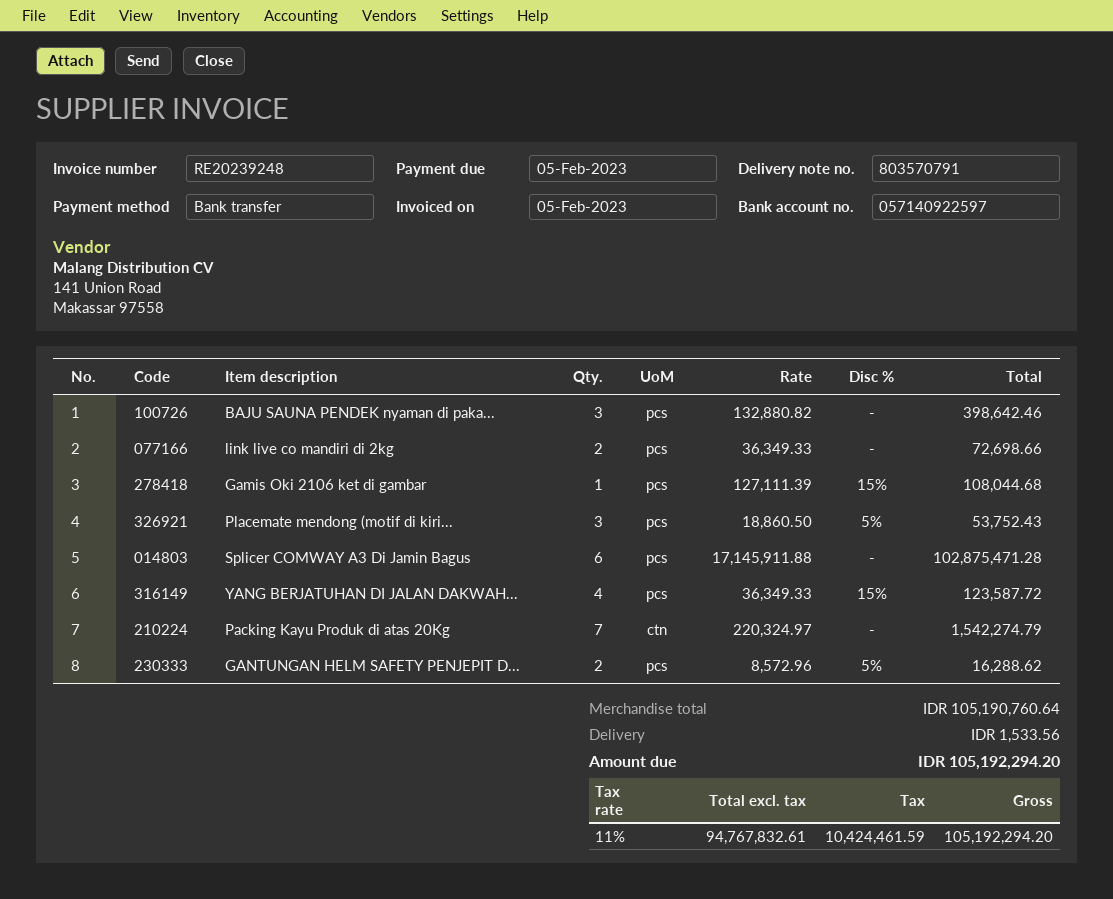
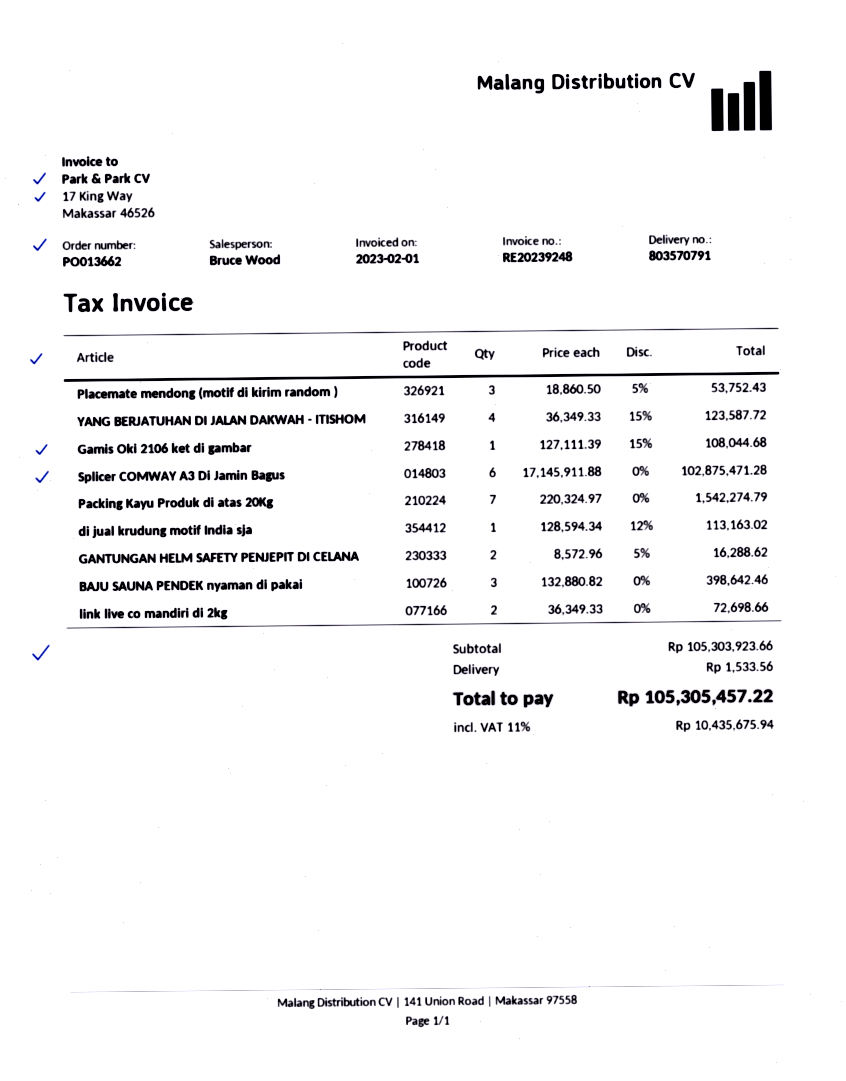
invoice date: 2023-02-05 -> 2023-02-01
di jual krudung motif India sja: none -> 1 x 128594.34 - 12% = 113163.02
subtotal: 105190760.64 -> 105303923.66
tax: 11% = 10424461.59 -> 11% = 10435675.94
total: 105192294.20 -> 105305457.22

